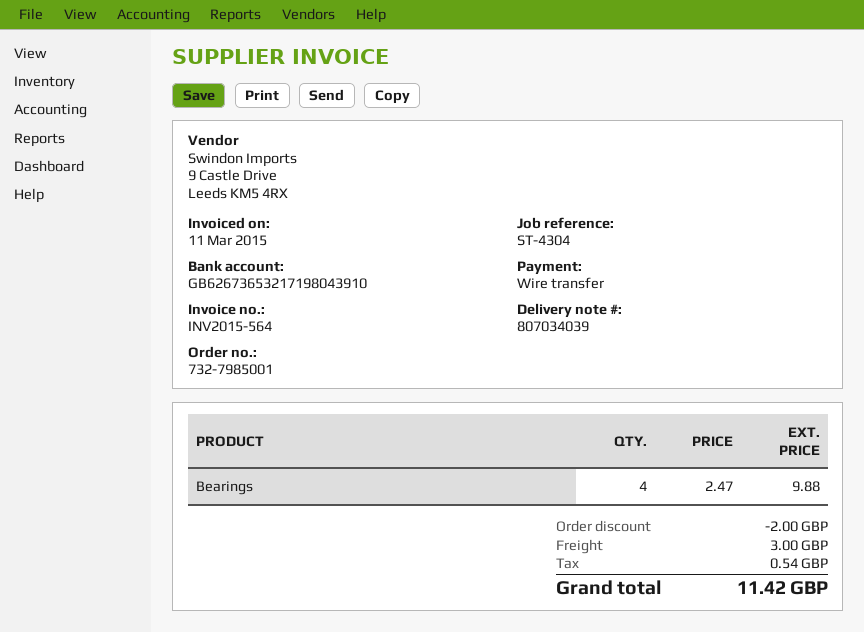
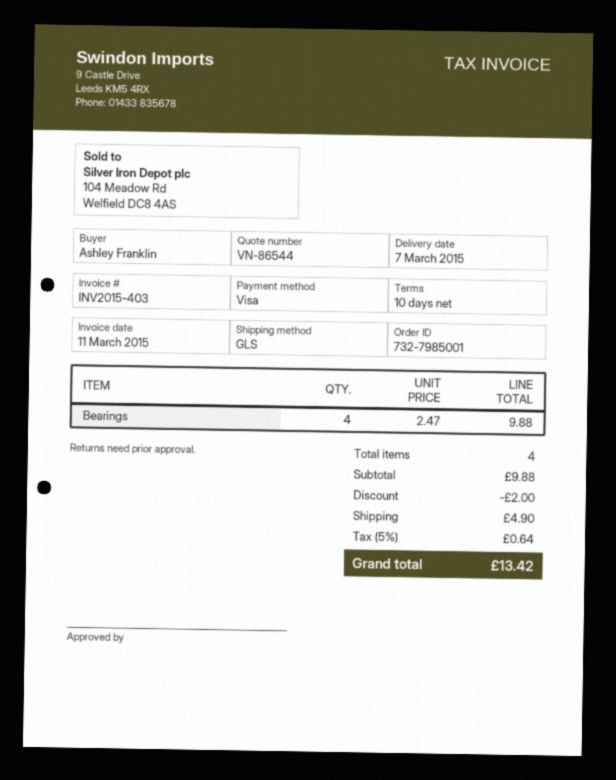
invoice number: INV2015-564 -> INV2015-403
payment method: bank transfer -> Visa
shipping: 3.00 -> 4.90
tax: 0.54 -> 0.64
total: 11.42 -> 13.42

